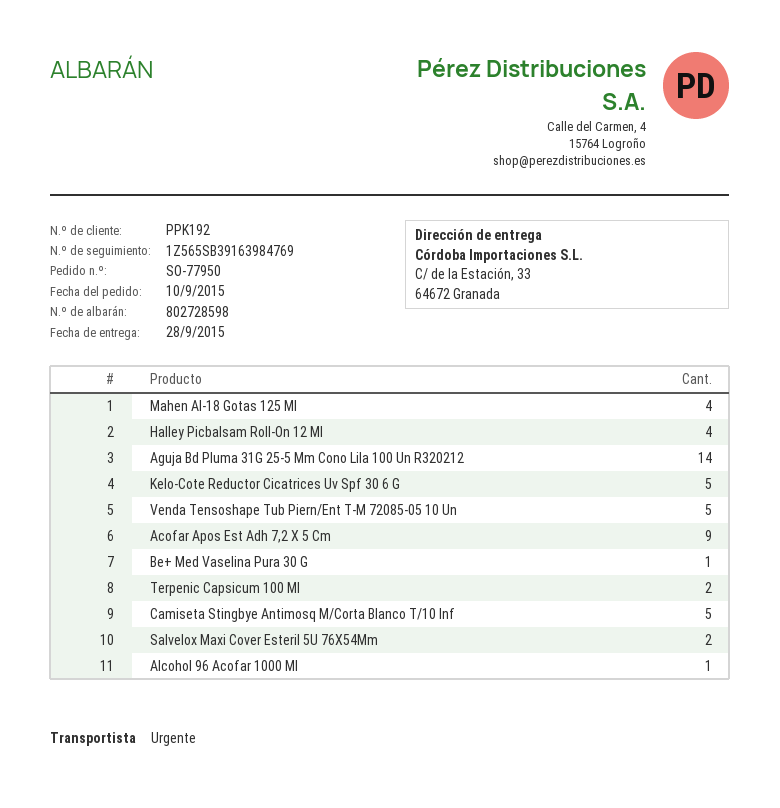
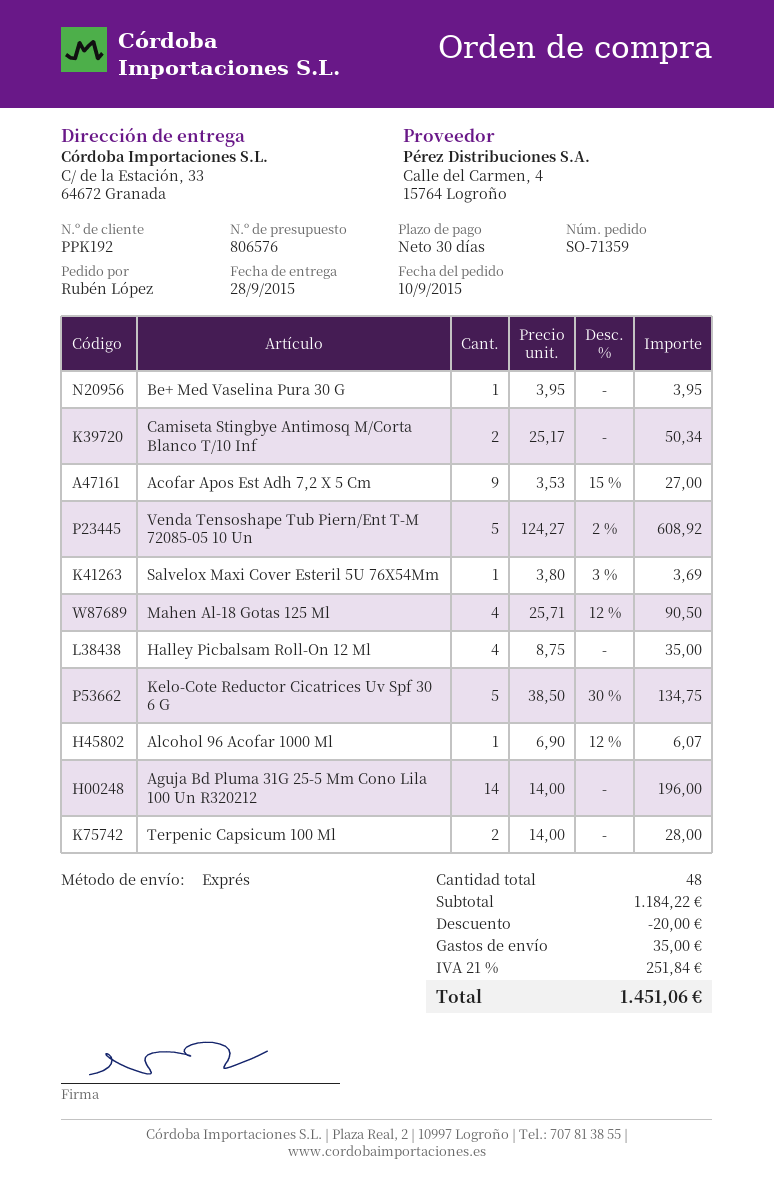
order number: SO-77950 -> SO-71359
Camiseta Stingbye Antimosq M/Corta Blanco T/10 Inf: 5 -> 2
Salvelox Maxi Cover Esteril 5U 76X54Mm: 2 -> 1

